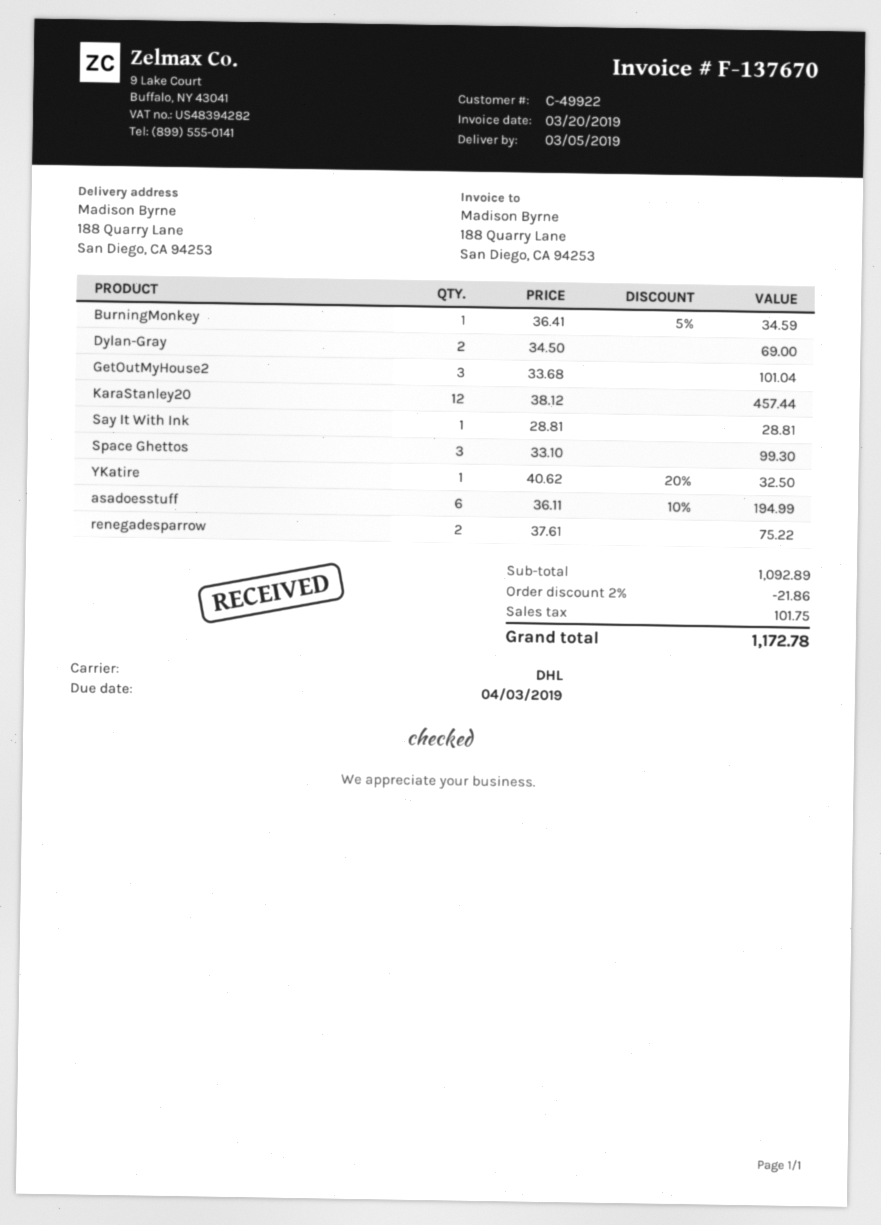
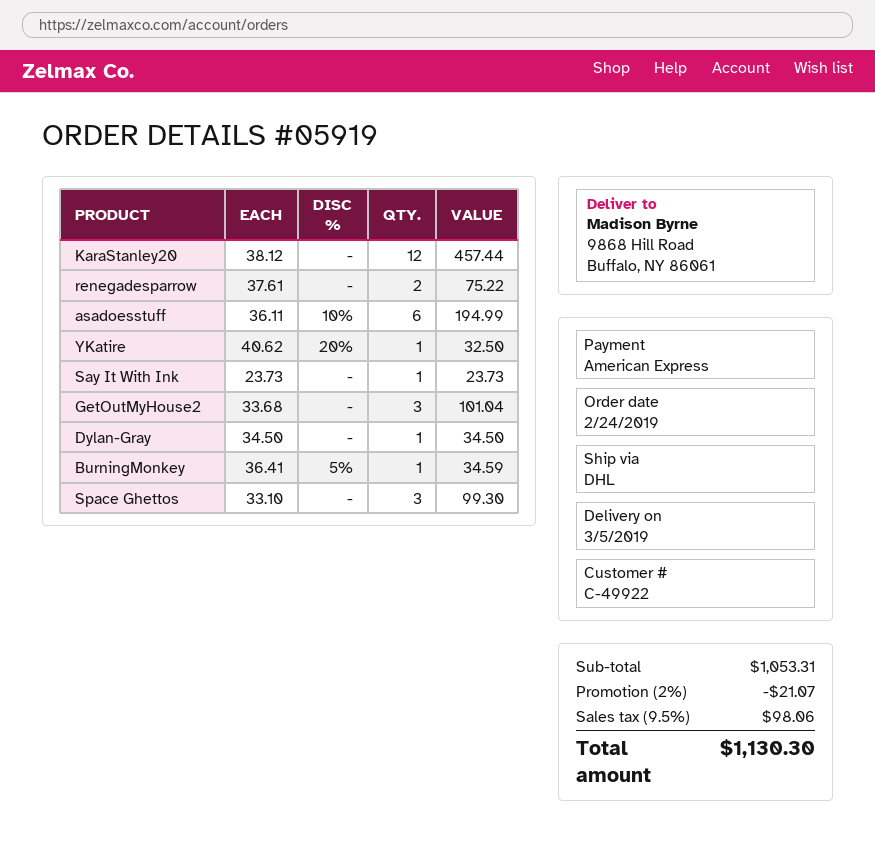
ship to: 188 Quarry Lane, San Diego, CA 94253 -> 9868 Hill Road, Buffalo, NY 86061
Dylan-Gray: 2 x 34.50 = 69.00 -> 1 x 34.50 = 34.50
Say It With Ink: 1 x 28.81 = 28.81 -> 1 x 23.73 = 23.73
subtotal: 1092.89 -> 1053.31
discount: 2% = 21.86 -> 2% = 21.07
tax: 101.75 -> 98.06
total: 1172.78 -> 1130.30

